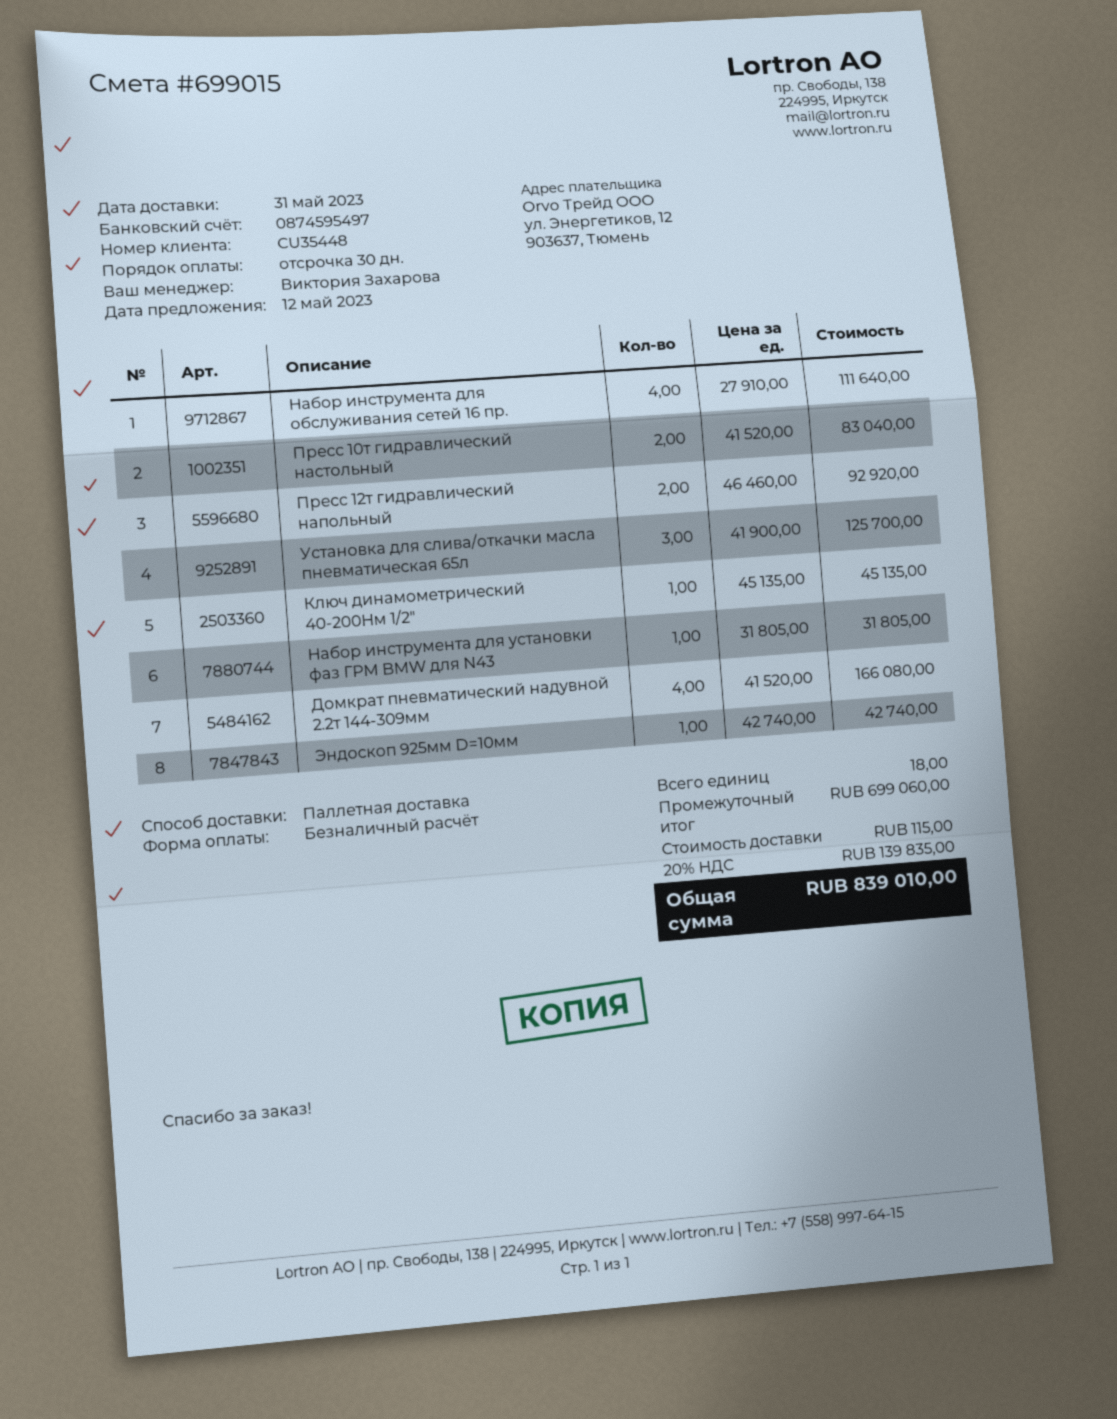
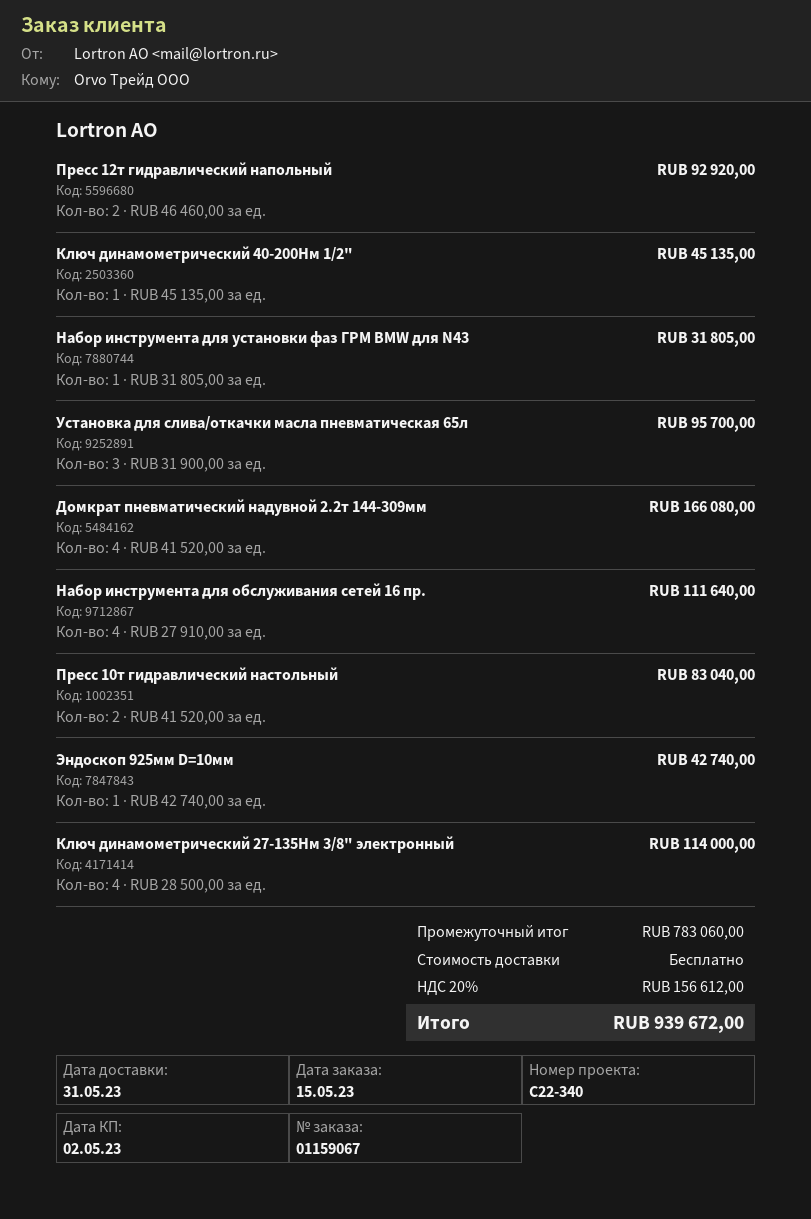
quote date: 2023-05-12 -> 2023-05-02
Установка для слива/откачки масла пневматическая 65л: 3 x 41900.00 = 125700.00 -> 3 x 31900.00 = 95700.00
Ключ динамометрический 27-135Нм 3/8" электронный: none -> 4 x 28500.00 = 114000.00
subtotal: 699060.00 -> 783060.00
shipping: 115.00 -> 0.00
tax: 20% = 139835.00 -> 20% = 156612.00
total: 839010.00 -> 939672.00

